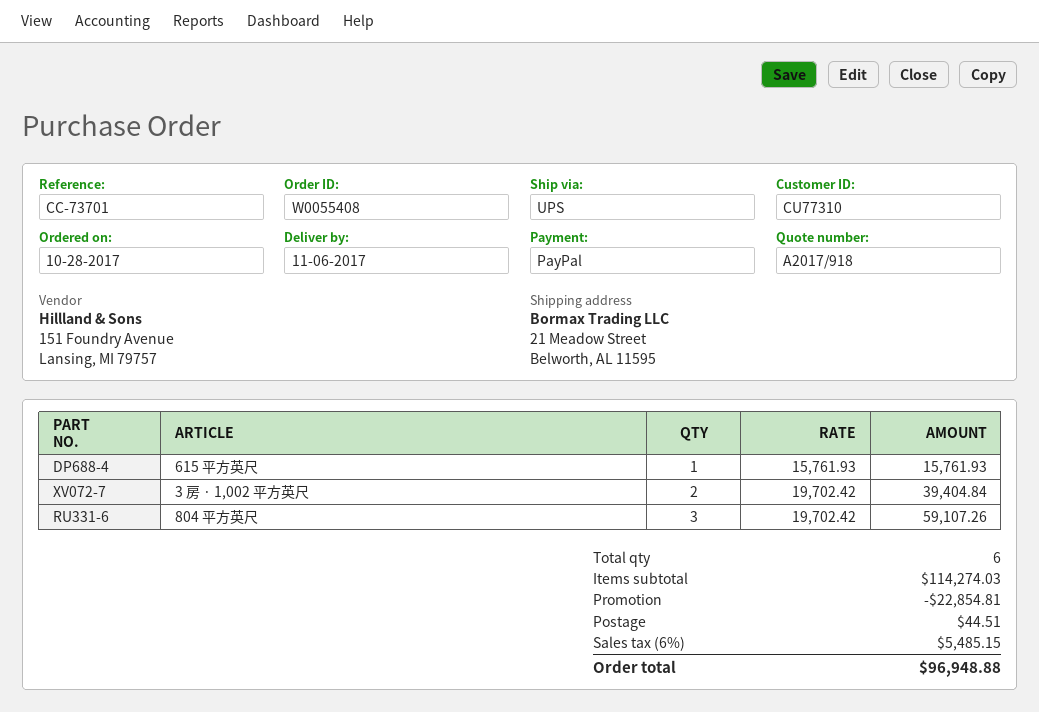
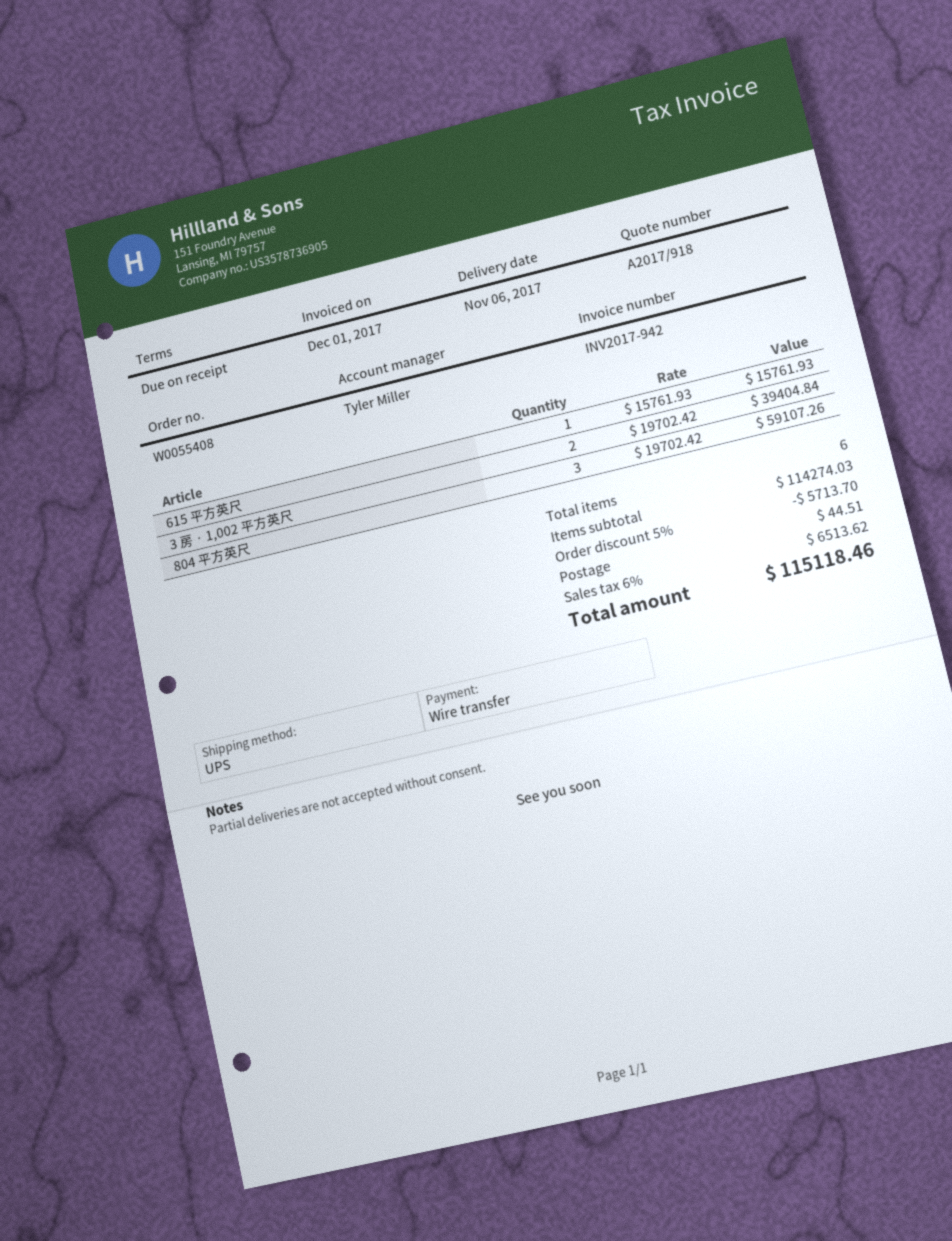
payment method: PayPal -> bank transfer
discount: 22854.81 -> 5713.70
tax: 6% = 5485.15 -> 6% = 6513.62
total: 96948.88 -> 115118.46

